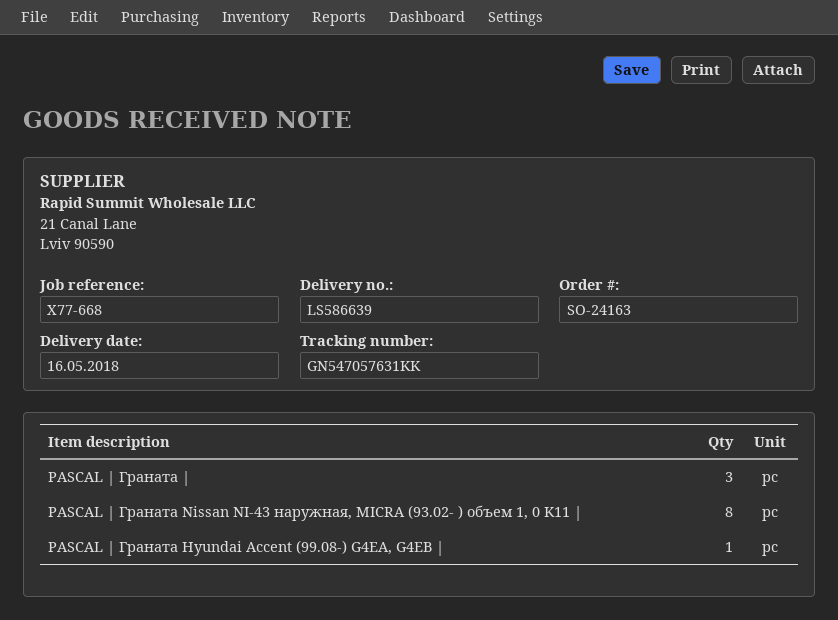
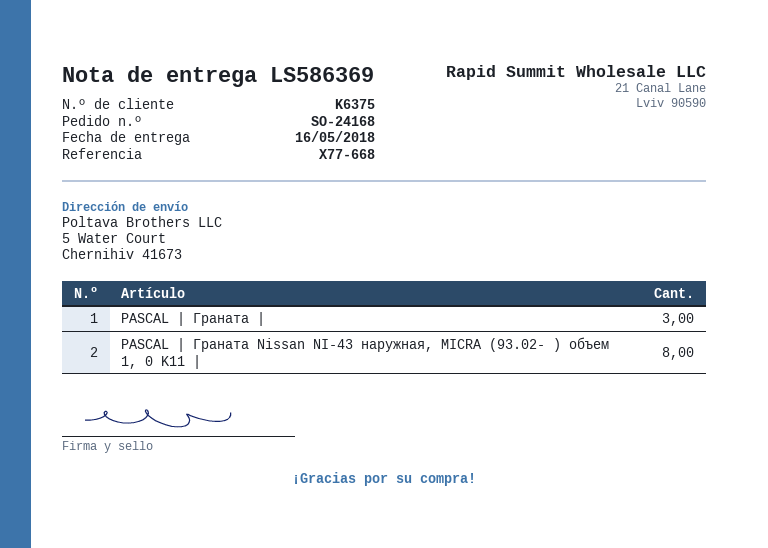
order number: SO-24163 -> SO-24168
delivery note number: LS586639 -> LS586369
PASCAL | Граната Hyundai Accent (99.08-) G4EA, G4EB |: 1 -> none

